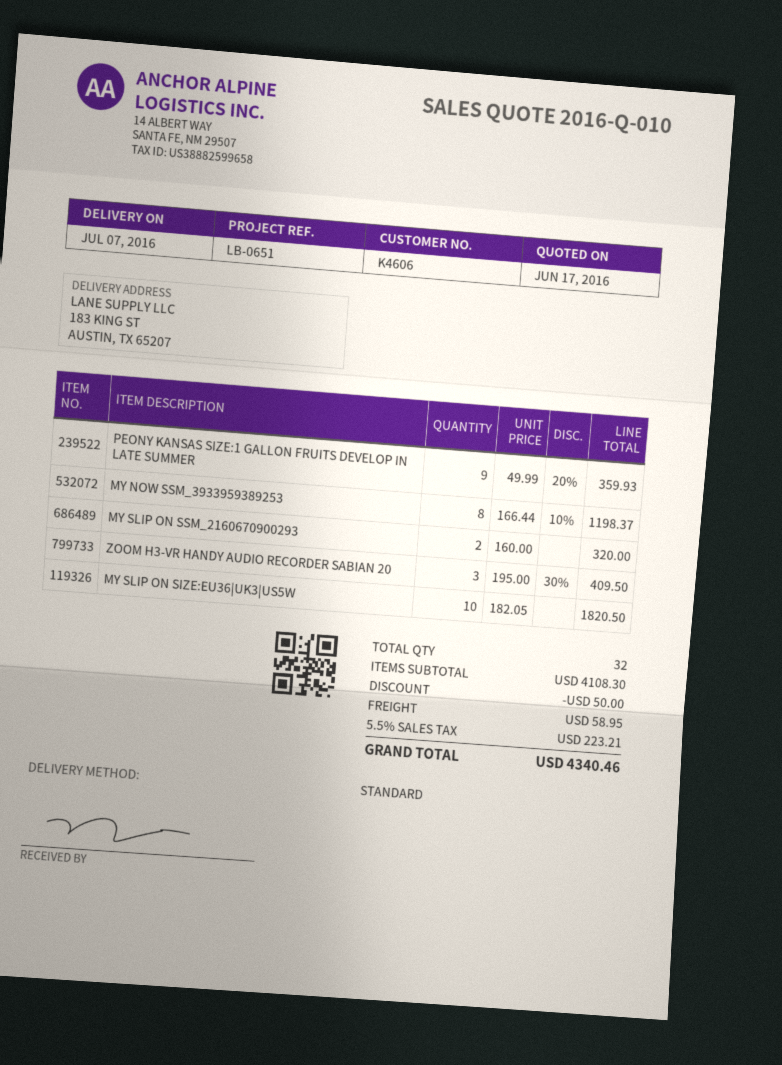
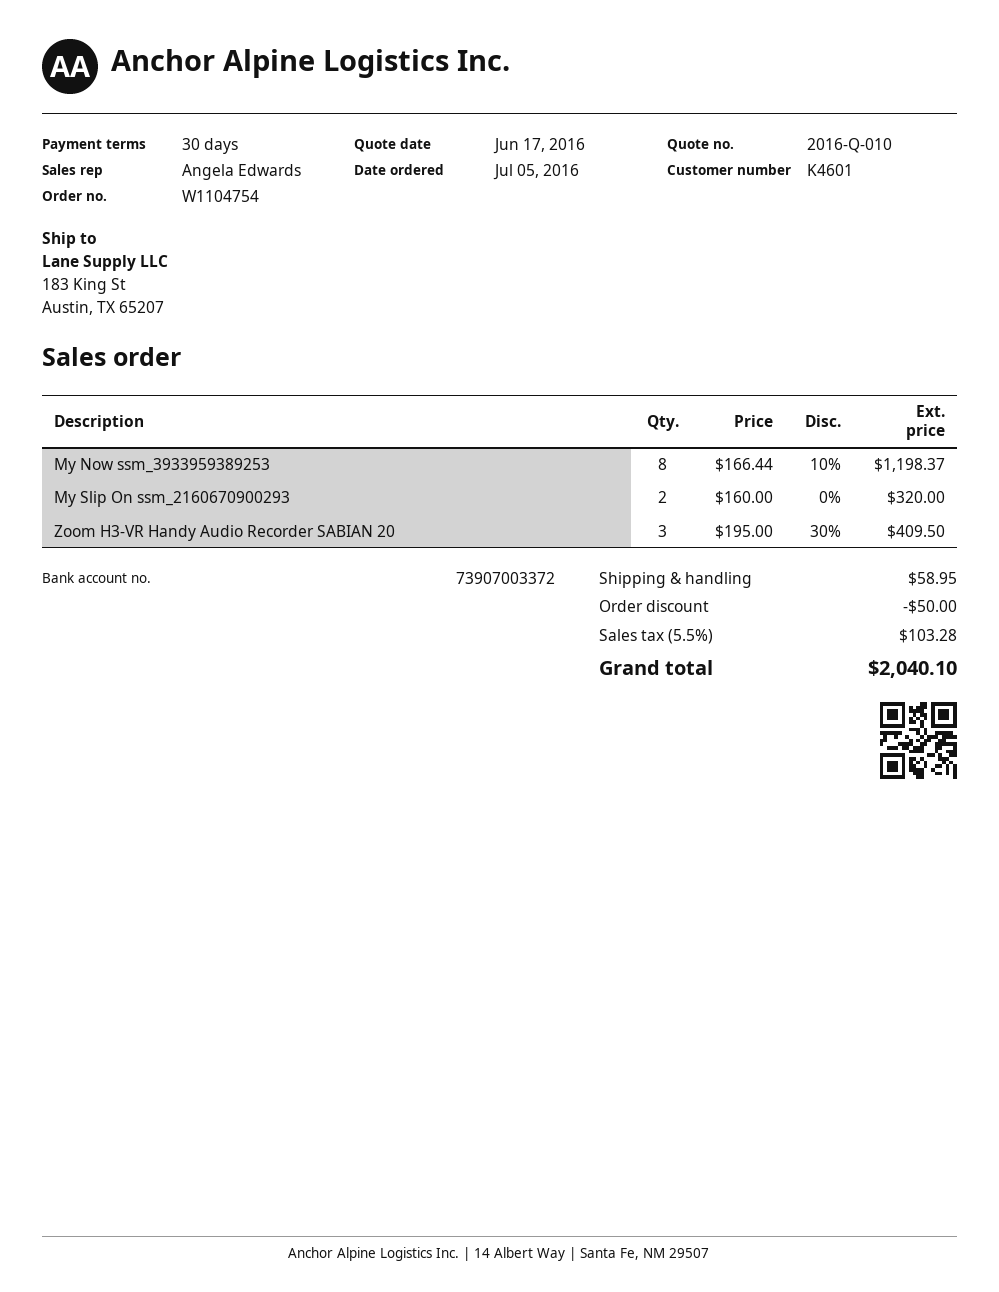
customer number: K4606 -> K4601
PEONY KANSAS SIZE:1 GALLON FRUITS DEVELOP IN LATE SUMMER: 9 x 49.99 - 20% = 359.93 -> none
MY SLIP ON SIZE:EU36|UK3|US5W: 10 x 182.05 = 1820.50 -> none
tax: 5.5% = 223.21 -> 5.5% = 103.28
total: 4340.46 -> 2040.10

